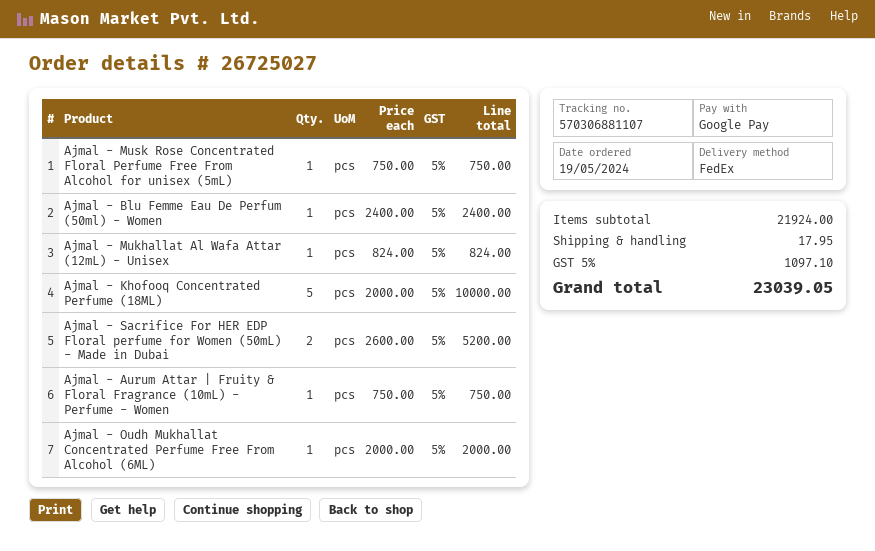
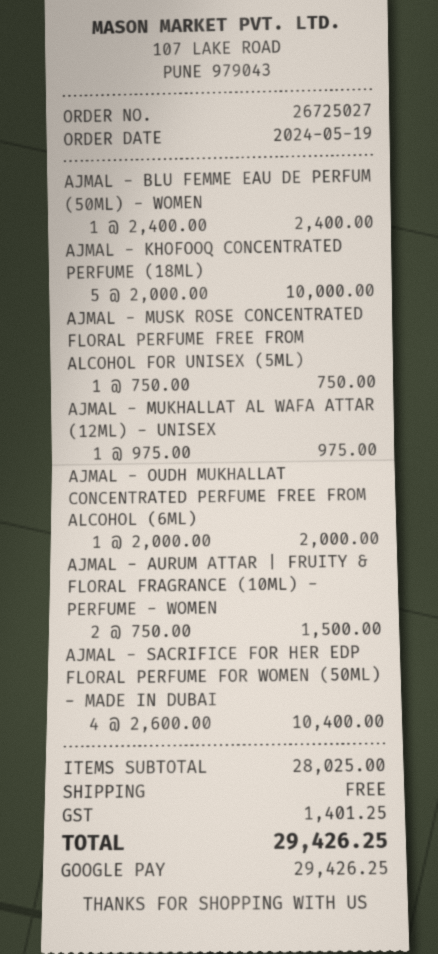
Ajmal - Mukhallat Al Wafa Attar (12mL) - Unisex: 1 x 824.00 = 824.00 -> 1 x 975.00 = 975.00
Ajmal - Sacrifice For HER EDP Floral perfume for Women (50mL) - Made in Dubai: 2 x 2600.00 = 5200.00 -> 4 x 2600.00 = 10400.00
Ajmal - Aurum Attar | Fruity & Floral Fragrance (10mL) - Perfume - Women: 1 x 750.00 = 750.00 -> 2 x 750.00 = 1500.00
subtotal: 21924.00 -> 28025.00
shipping: 17.95 -> 0.00
tax: 1097.10 -> 1401.25
total: 23039.05 -> 29426.25

